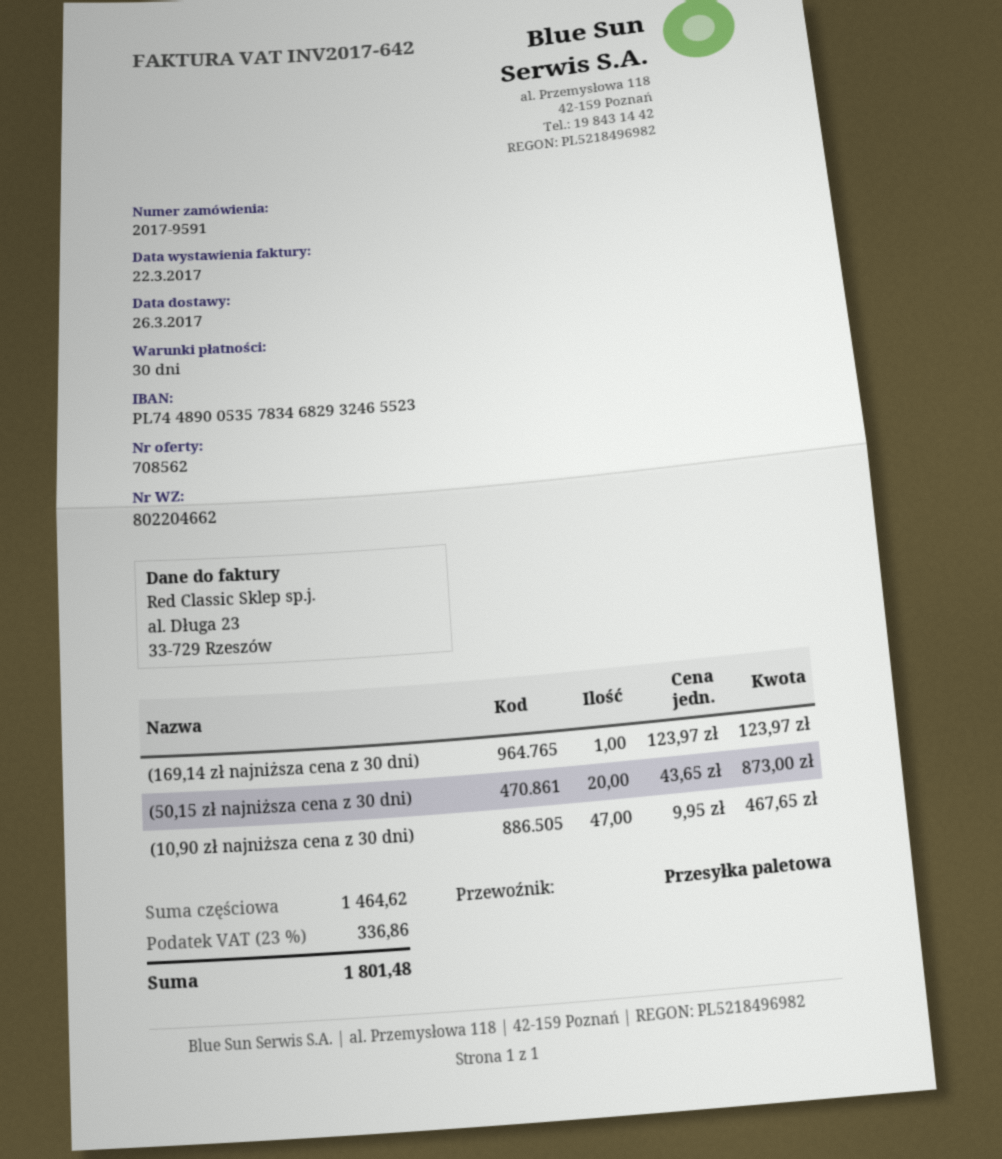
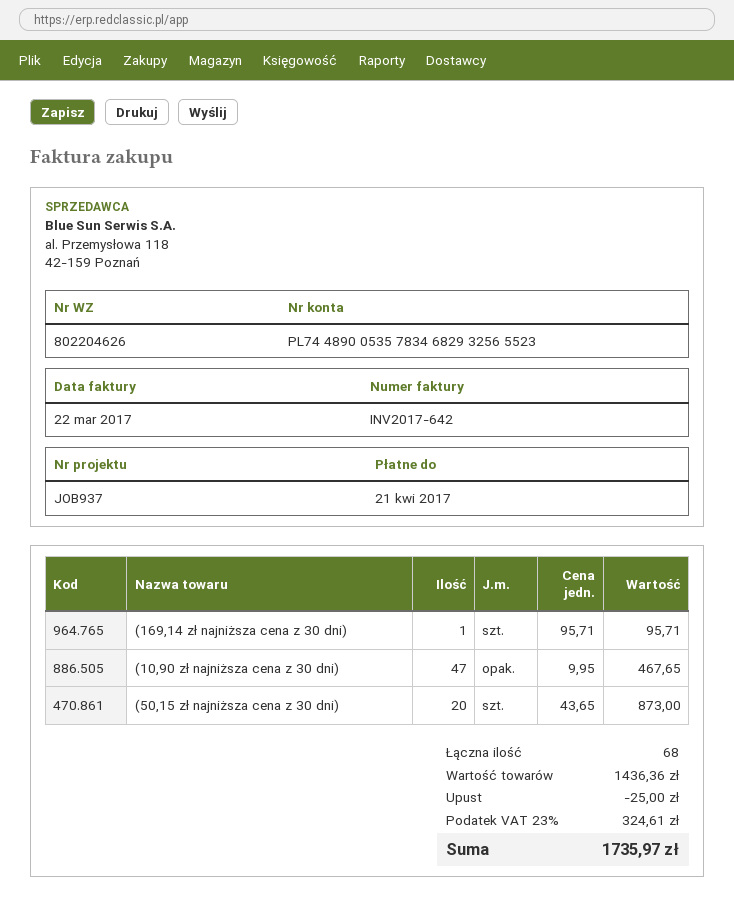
delivery note number: 802204662 -> 802204626
bank account: PL74489005357834682932465523 -> PL74489005357834682932565523
(169,14 zł najniższa cena z 30 dni): 1 x 123.97 = 123.97 -> 1 x 95.71 = 95.71
subtotal: 1464.62 -> 1436.36
discount: none -> 25.00
tax: 23% = 336.86 -> 23% = 324.61
total: 1801.48 -> 1735.97

